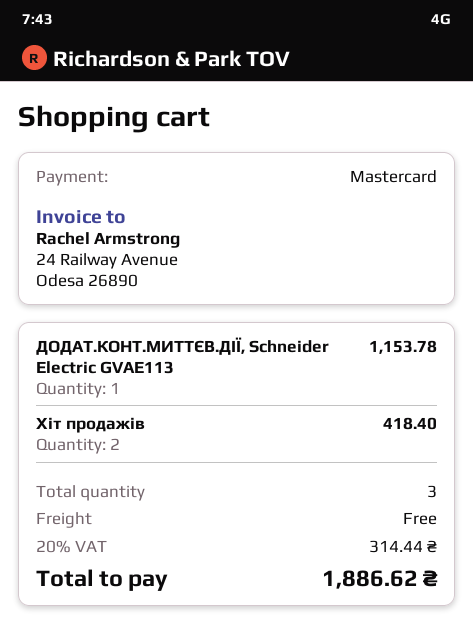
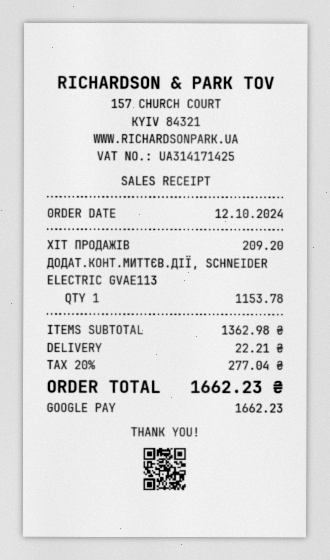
payment method: Mastercard -> Google Pay
Хіт продажів: 2 for 418.40 -> 1 for 209.20
shipping: 0.00 -> 22.21
tax: 20% = 314.44 -> 20% = 277.04
total: 1886.62 -> 1662.23

